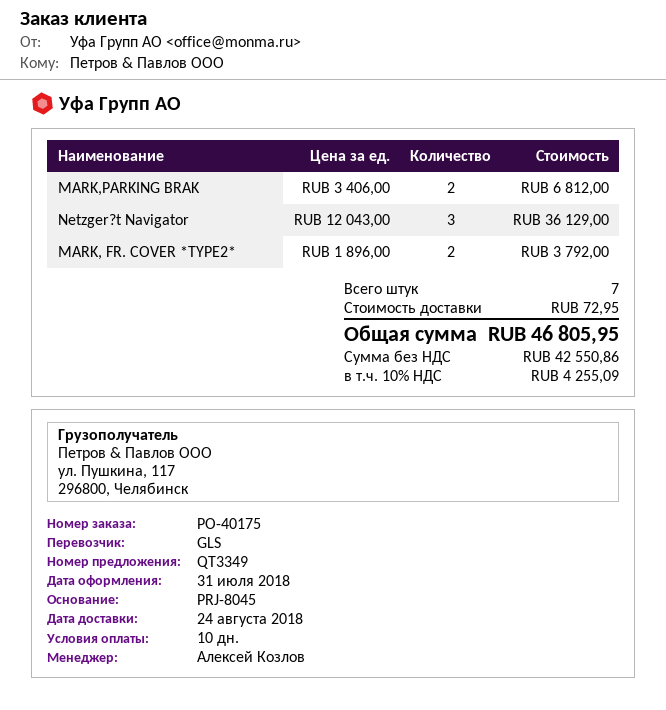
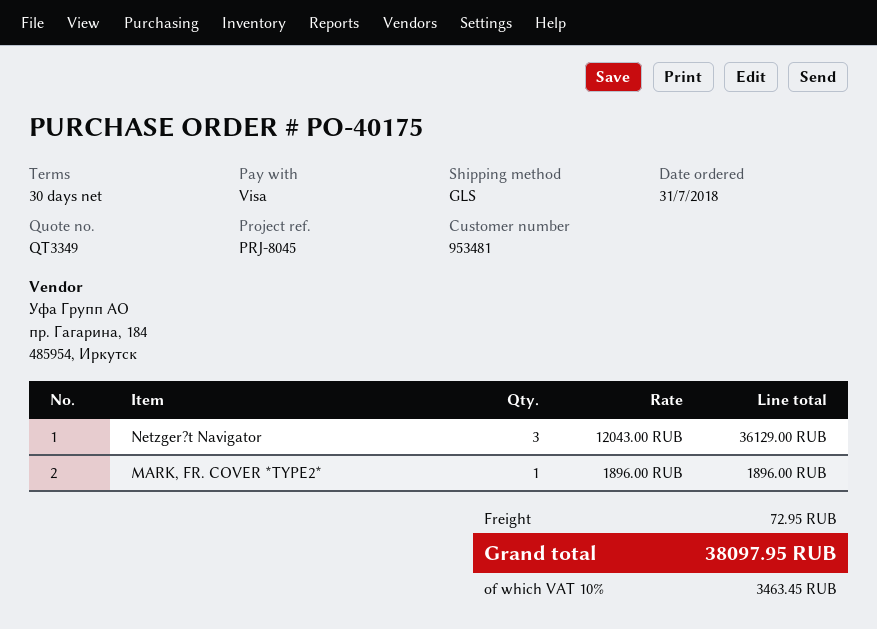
payment terms: 10 days -> 30 days
MARK,PARKING BRAK: 2 x 3406.00 = 6812.00 -> none
MARK, FR. COVER *TYPE2*: 2 x 1896.00 = 3792.00 -> 1 x 1896.00 = 1896.00
tax: 10% = 4255.09 -> 10% = 3463.45
total: 46805.95 -> 38097.95

